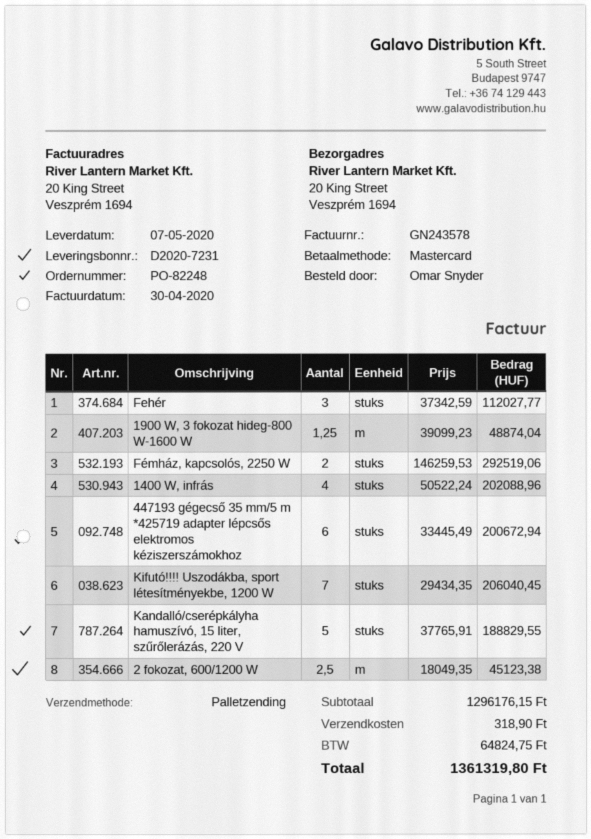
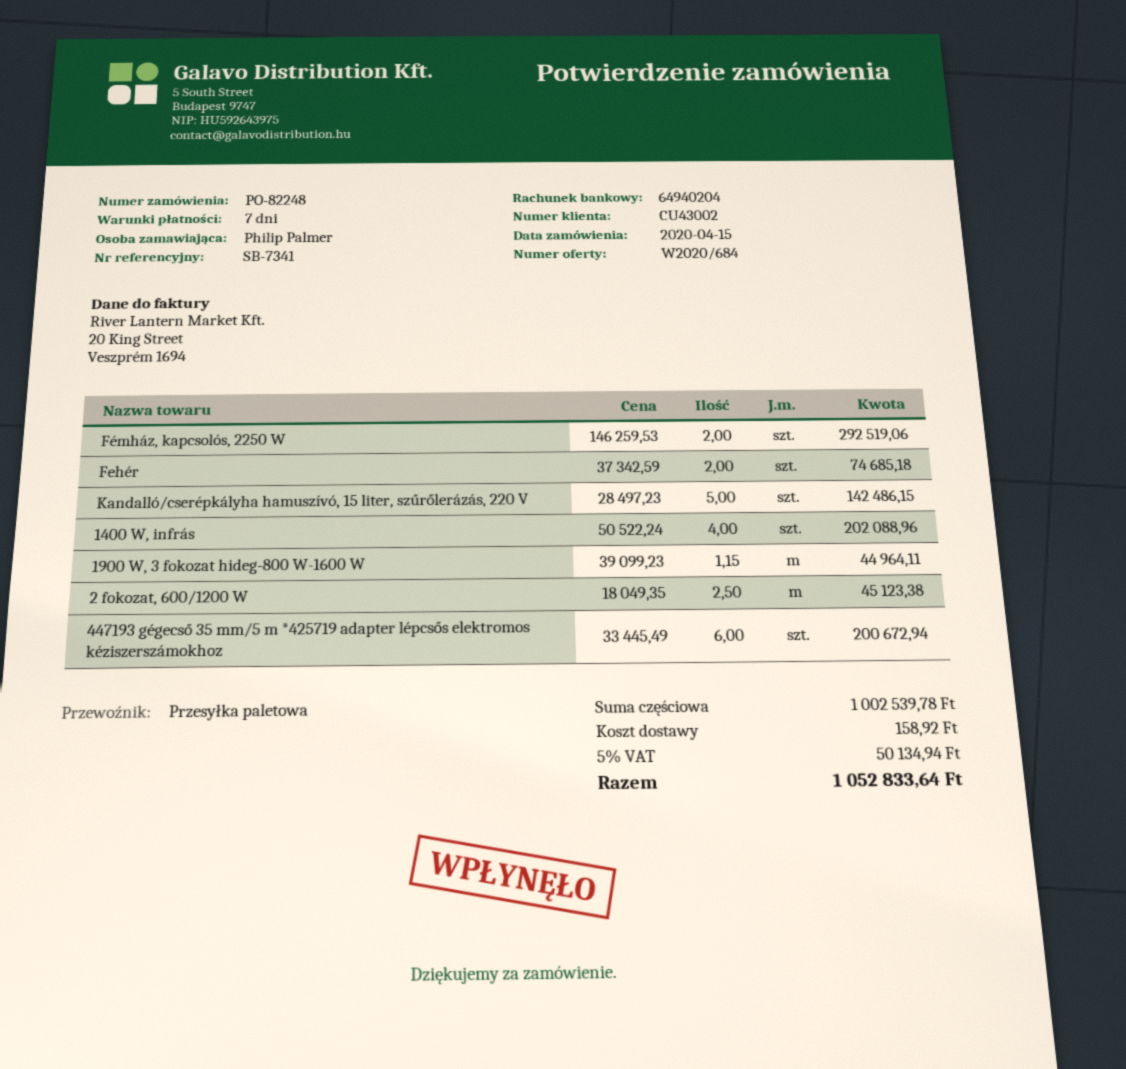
ordered by: Omar Snyder -> Philip Palmer
Fehér: 3 x 37342.59 = 112027.77 -> 2 x 37342.59 = 74685.18
1900 W, 3 fokozat hideg-800 W-1600 W: 1.25 x 39099.23 = 48874.04 -> 1.15 x 39099.23 = 44964.11
Kifutó!!!! Uszodákba, sport létesítményekbe, 1200 W: 7 x 29434.35 = 206040.45 -> none
Kandalló/cserépkályha hamuszívó, 15 liter, szűrőlerázás, 220 V: 5 x 37765.91 = 188829.55 -> 5 x 28497.23 = 142486.15
subtotal: 1296176.15 -> 1002539.78
shipping: 318.90 -> 158.92
tax: 64824.75 -> 50134.94
total: 1361319.80 -> 1052833.64

